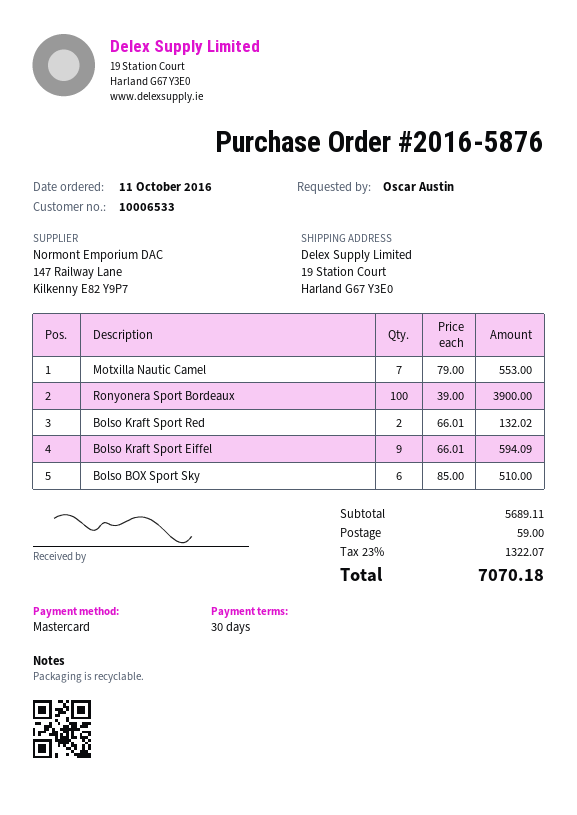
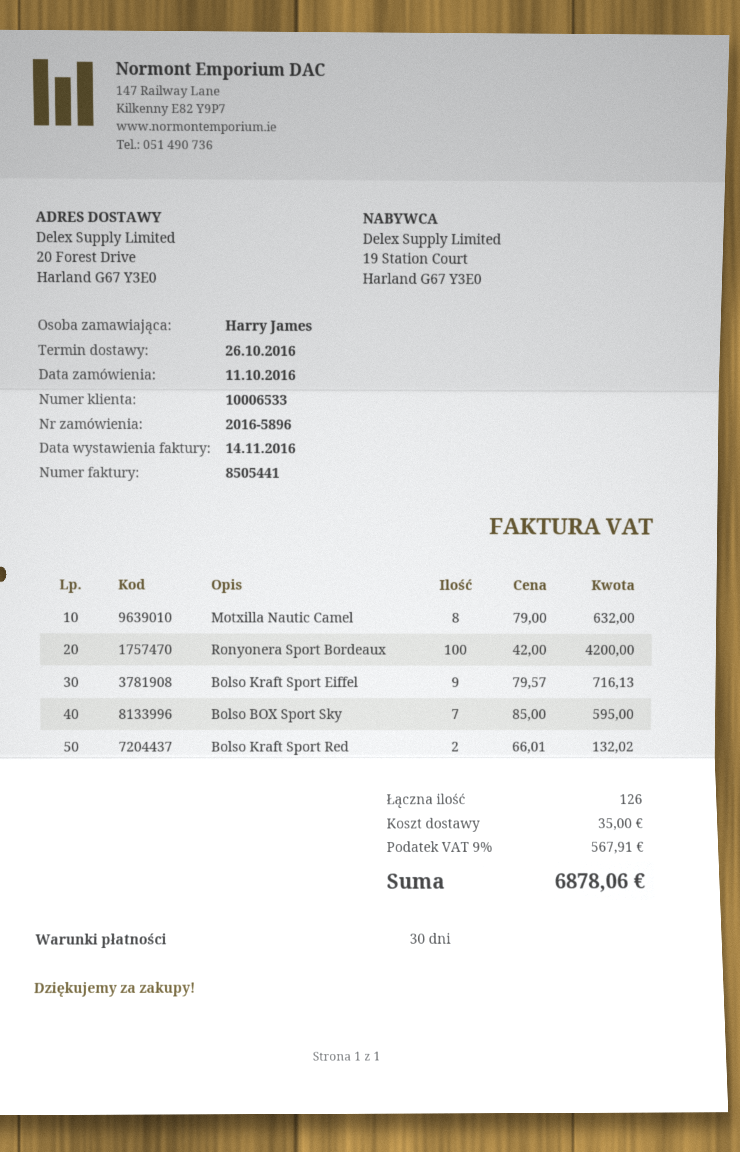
order number: 2016-5876 -> 2016-5896
ordered by: Oscar Austin -> Harry James
ship to: 19 Station Court, Harland G67 Y3E0 -> 20 Forest Drive, Harland G67 Y3E0
Motxilla Nautic Camel: 7 x 79.00 = 553.00 -> 8 x 79.00 = 632.00
Ronyonera Sport Bordeaux: 100 x 39.00 = 3900.00 -> 100 x 42.00 = 4200.00
Bolso Kraft Sport Eiffel: 9 x 66.01 = 594.09 -> 9 x 79.57 = 716.13
Bolso BOX Sport Sky: 6 x 85.00 = 510.00 -> 7 x 85.00 = 595.00
shipping: 59.00 -> 35.00
tax: 23% = 1322.07 -> 9% = 567.91
total: 7070.18 -> 6878.06

